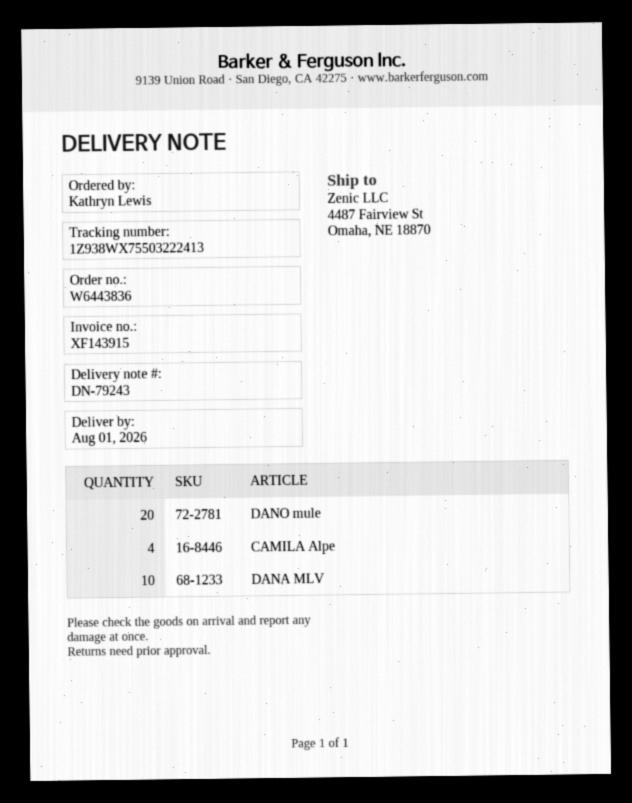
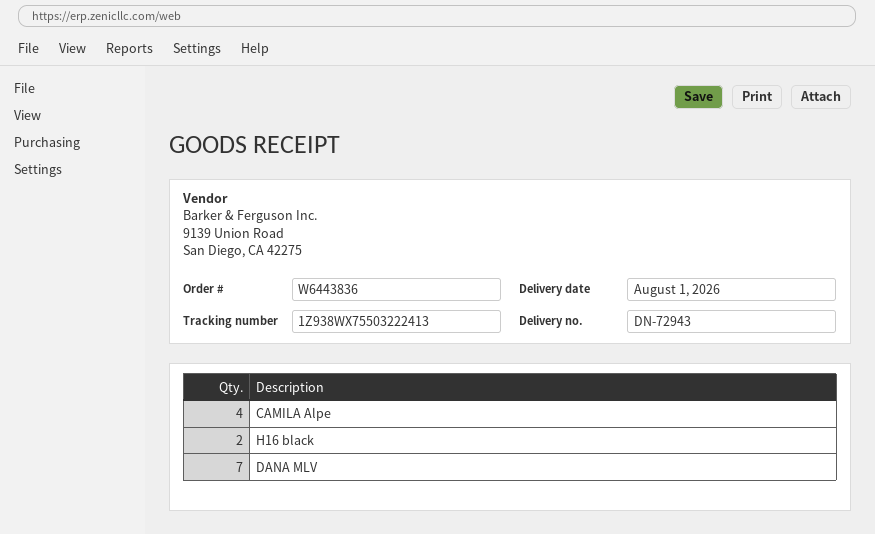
delivery note number: DN-79243 -> DN-72943
DANO mule: 20 -> none
DANA MLV: 10 -> 7
H16 black: none -> 2

